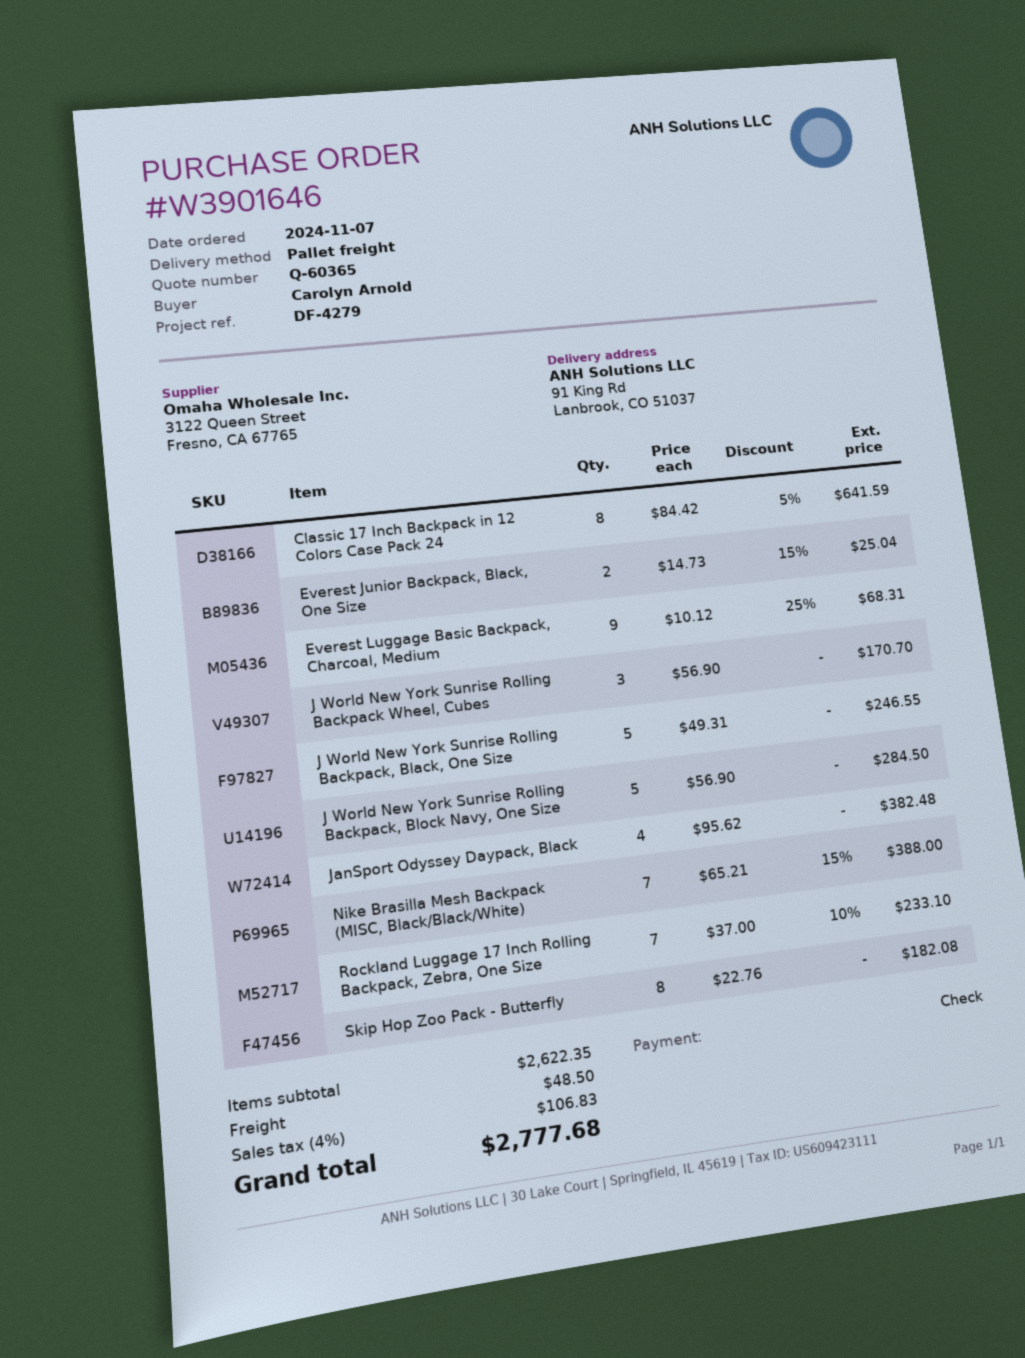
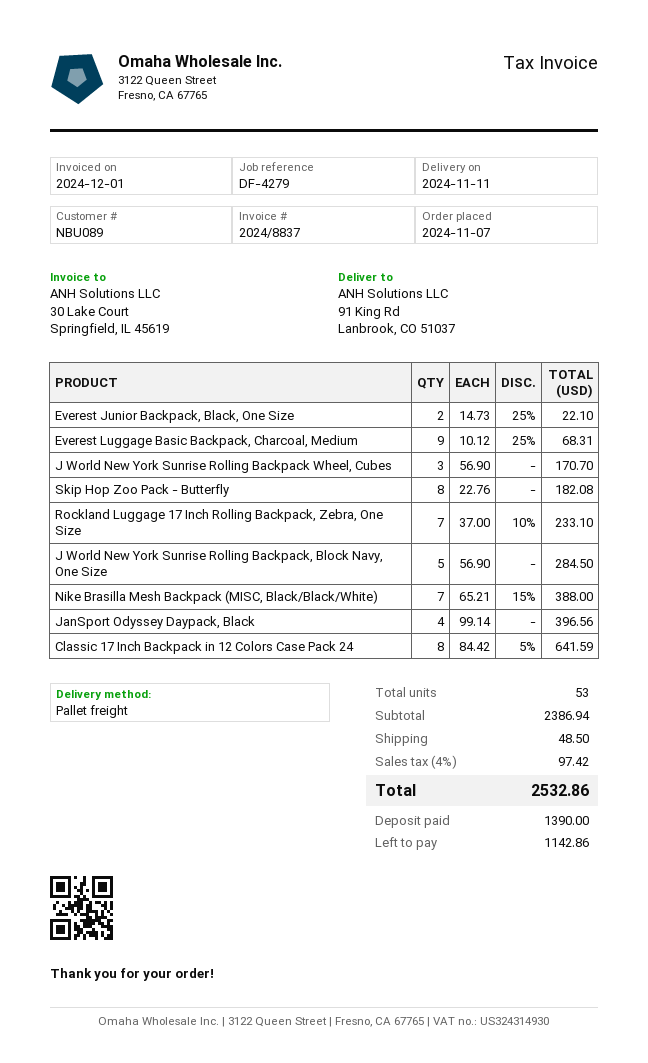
Everest Junior Backpack, Black, One Size: 2 x 14.73 - 15% = 25.04 -> 2 x 14.73 - 25% = 22.10
J World New York Sunrise Rolling Backpack, Black, One Size: 5 x 49.31 = 246.55 -> none
JanSport Odyssey Daypack, Black: 4 x 95.62 = 382.48 -> 4 x 99.14 = 396.56
subtotal: 2622.35 -> 2386.94
tax: 4% = 106.83 -> 4% = 97.42
total: 2777.68 -> 2532.86

